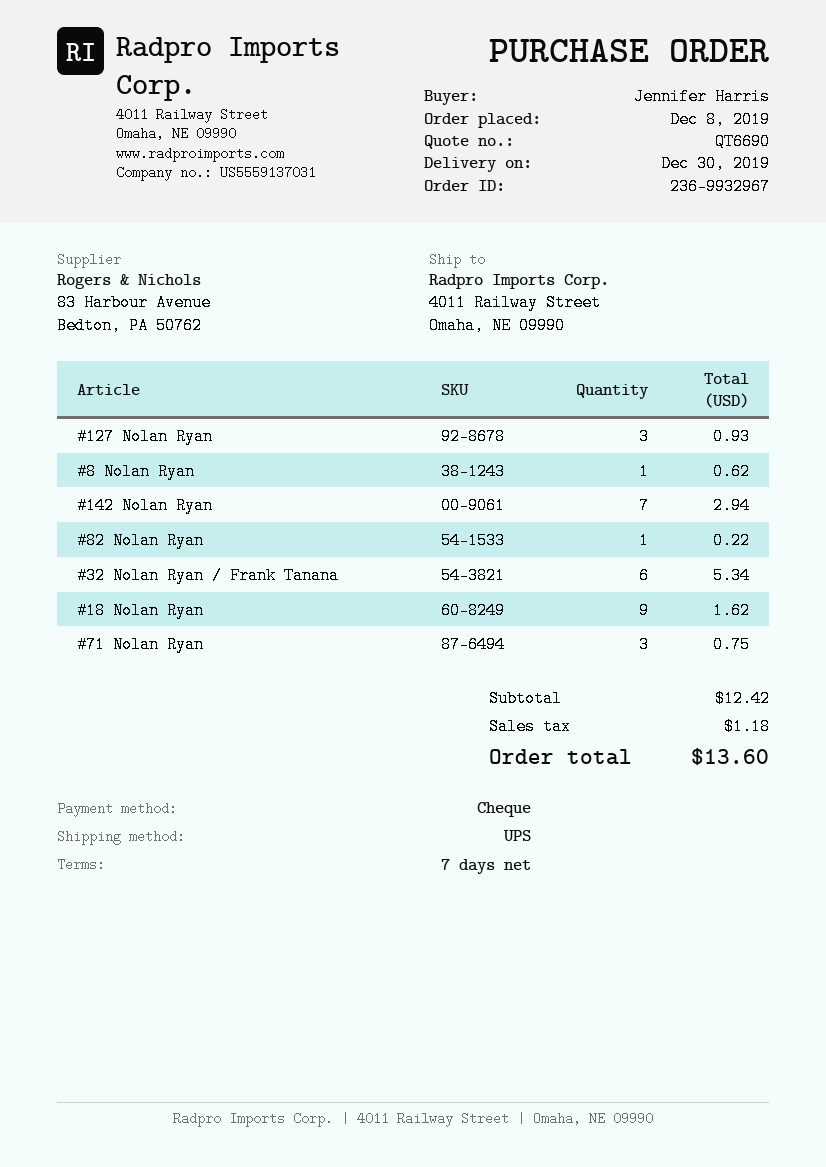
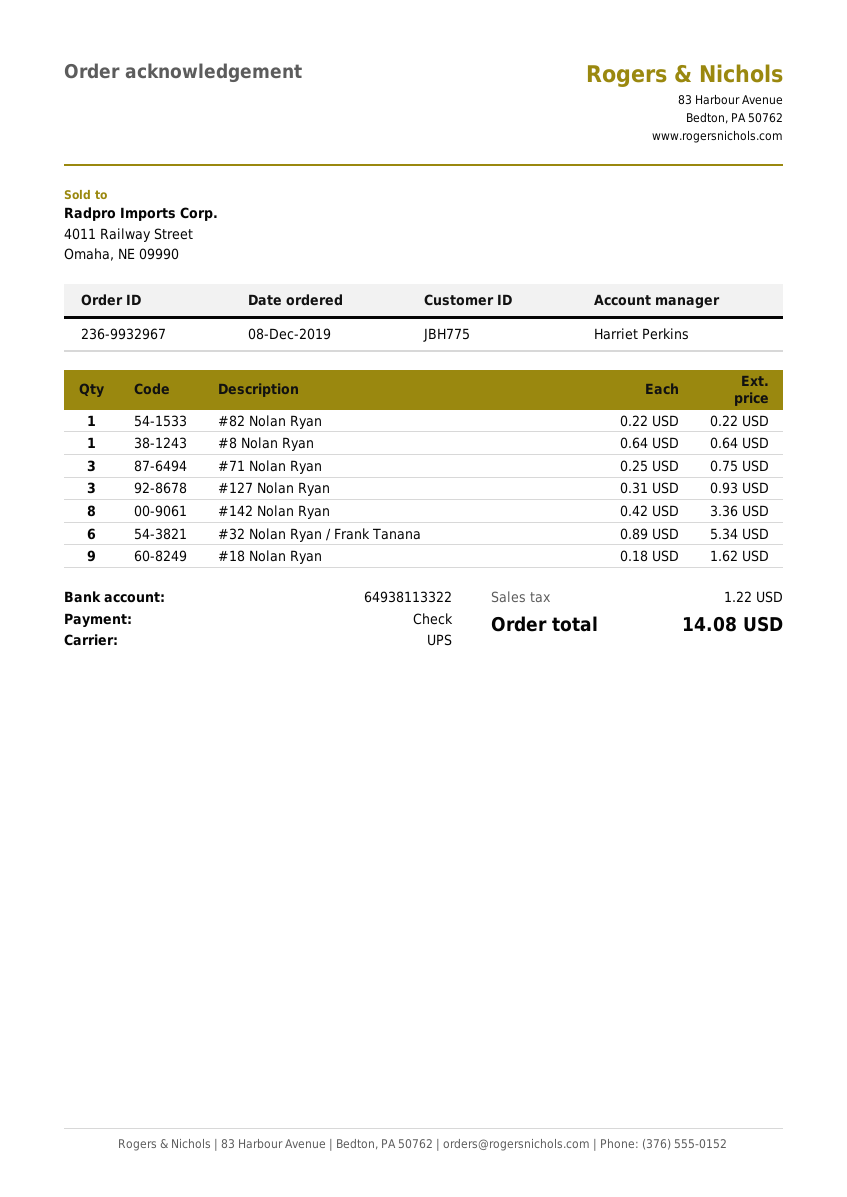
#8 Nolan Ryan: 1 for 0.62 -> 1 for 0.64
#142 Nolan Ryan: 7 for 2.94 -> 8 for 3.36
tax: 1.18 -> 1.22
total: 13.60 -> 14.08

